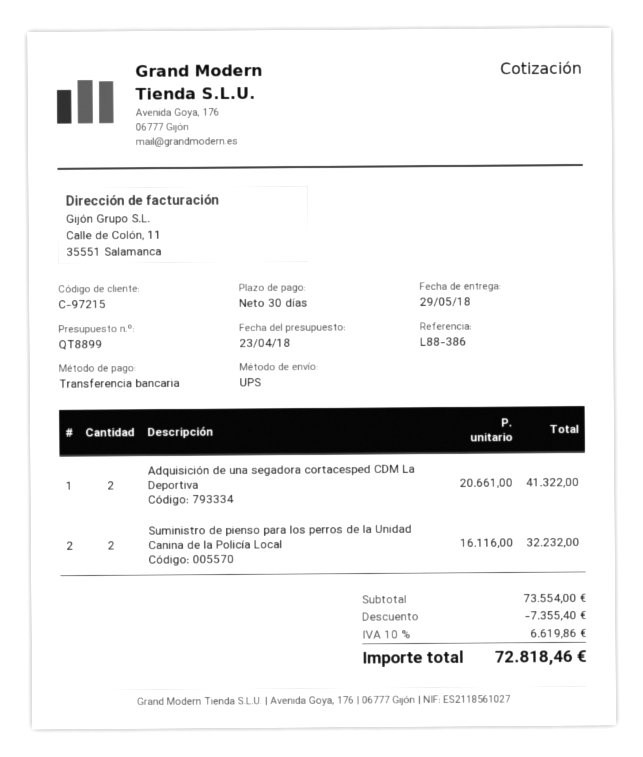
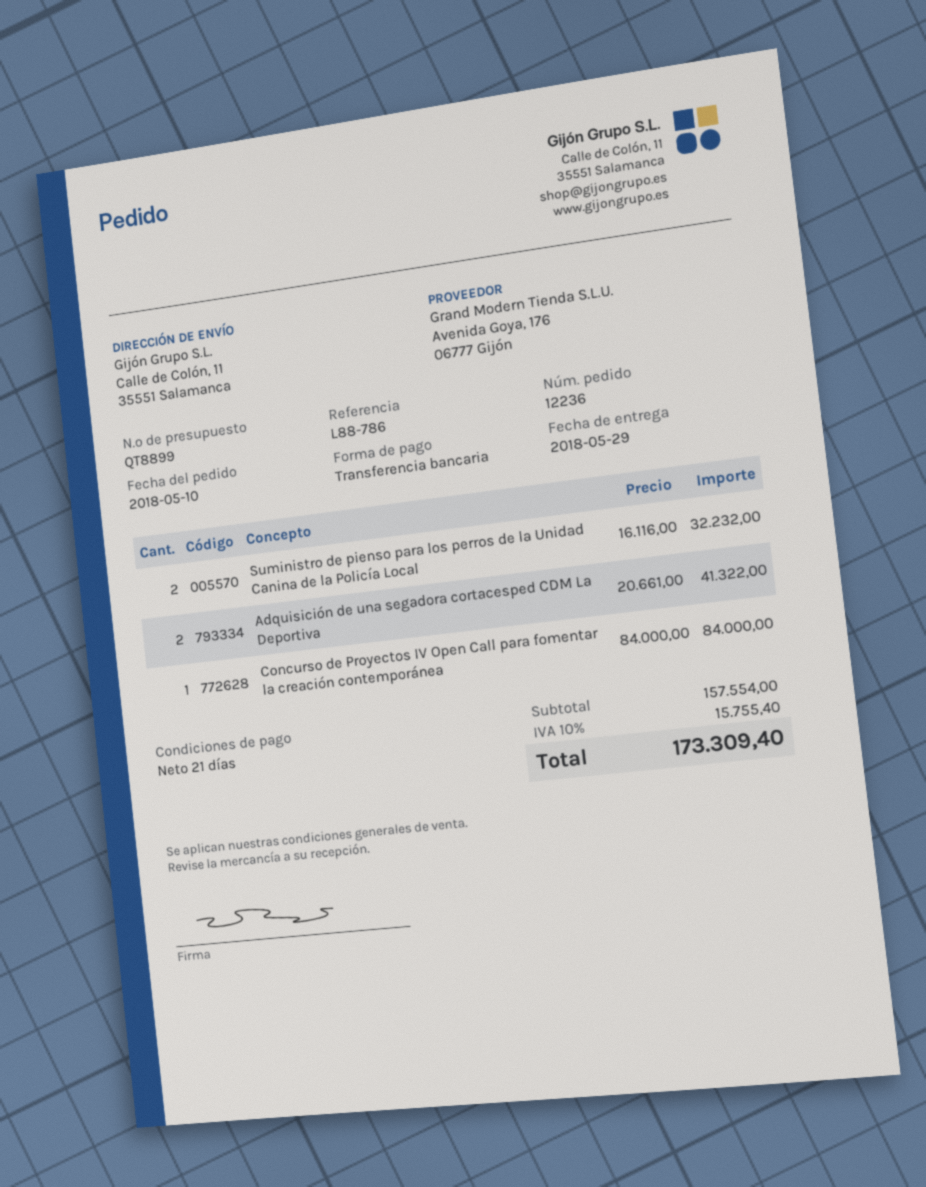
payment terms: 30 days -> 21 days
reference: L88-386 -> L88-786
Concurso de Proyectos IV Open Call para fomentar la creación contemporánea: none -> 1 x 84000.00 = 84000.00
subtotal: 73554.00 -> 157554.00
discount: 7355.40 -> none
tax: 10% = 6619.86 -> 10% = 15755.40
total: 72818.46 -> 173309.40

